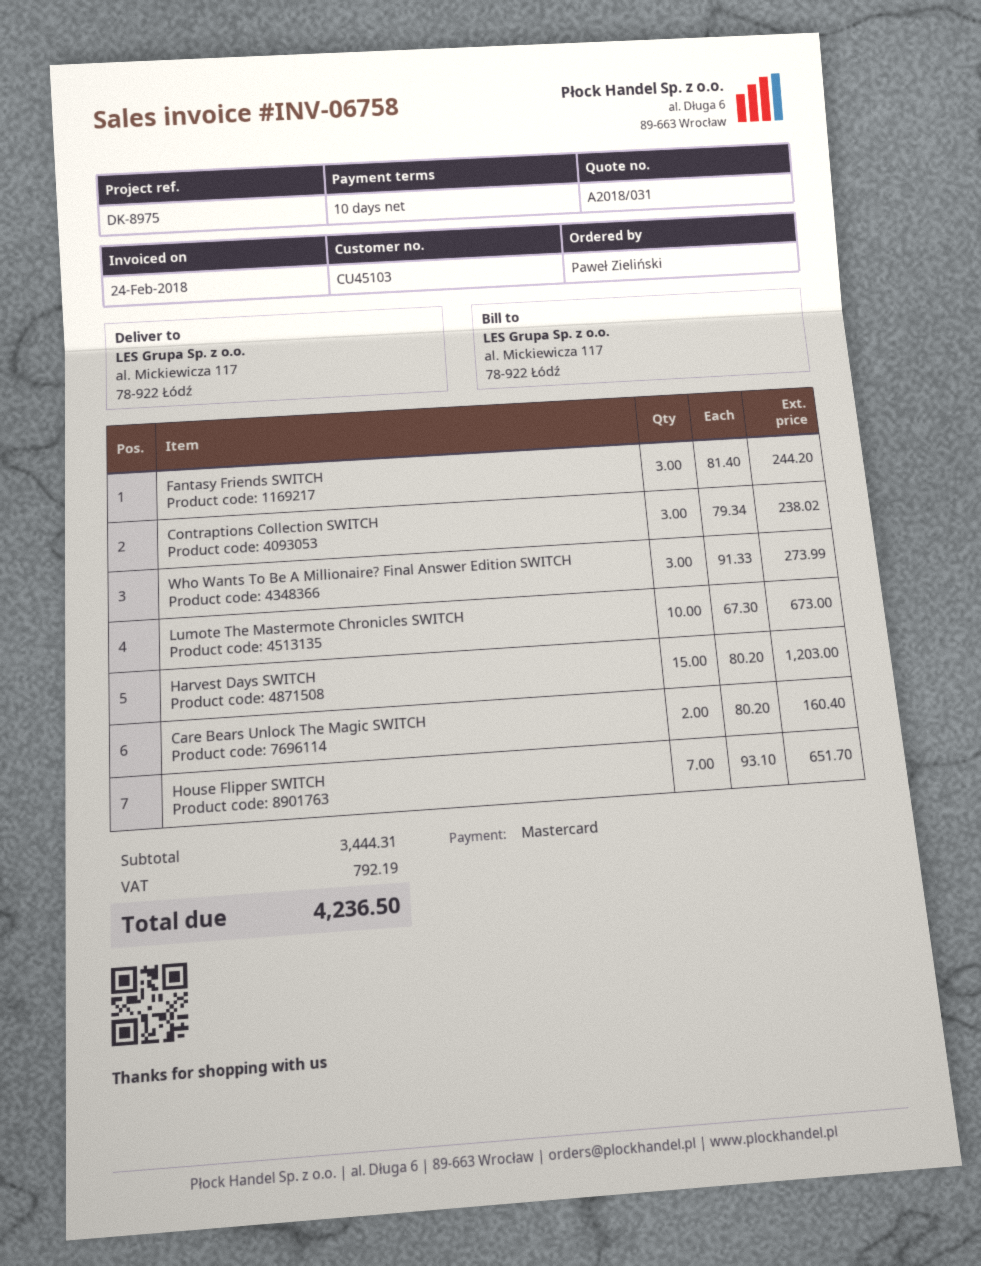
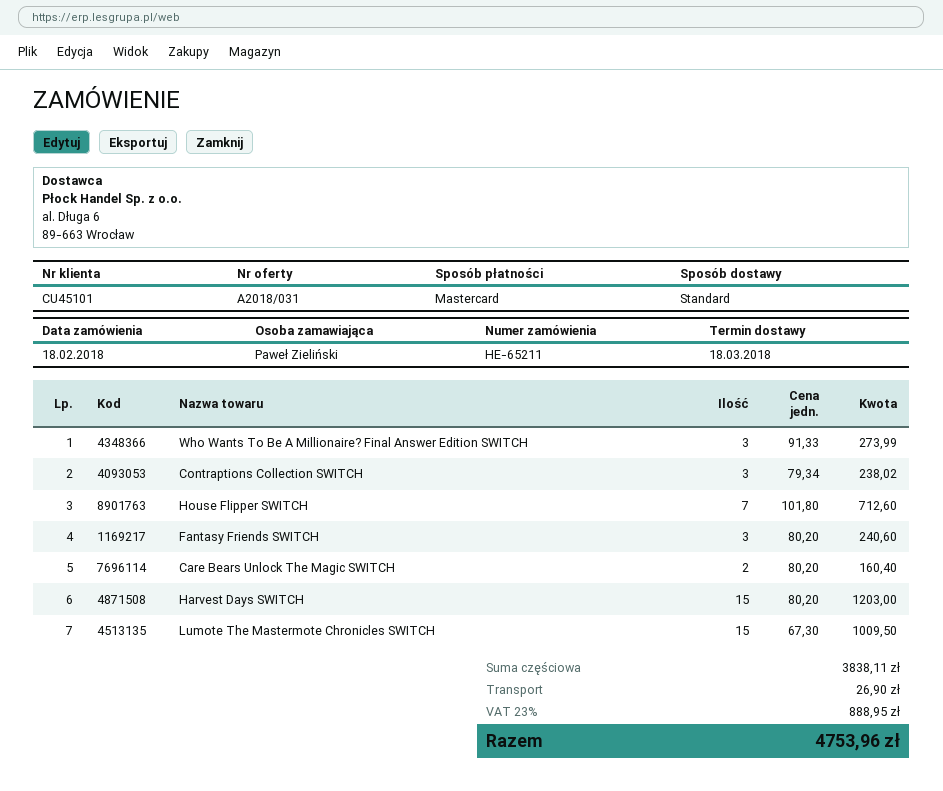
customer number: CU45103 -> CU45101
Fantasy Friends SWITCH: 3 x 81.40 = 244.20 -> 3 x 80.20 = 240.60
Lumote The Mastermote Chronicles SWITCH: 10 x 67.30 = 673.00 -> 15 x 67.30 = 1009.50
House Flipper SWITCH: 7 x 93.10 = 651.70 -> 7 x 101.80 = 712.60
subtotal: 3444.31 -> 3838.11
shipping: none -> 26.90
tax: 792.19 -> 888.95
total: 4236.50 -> 4753.96

